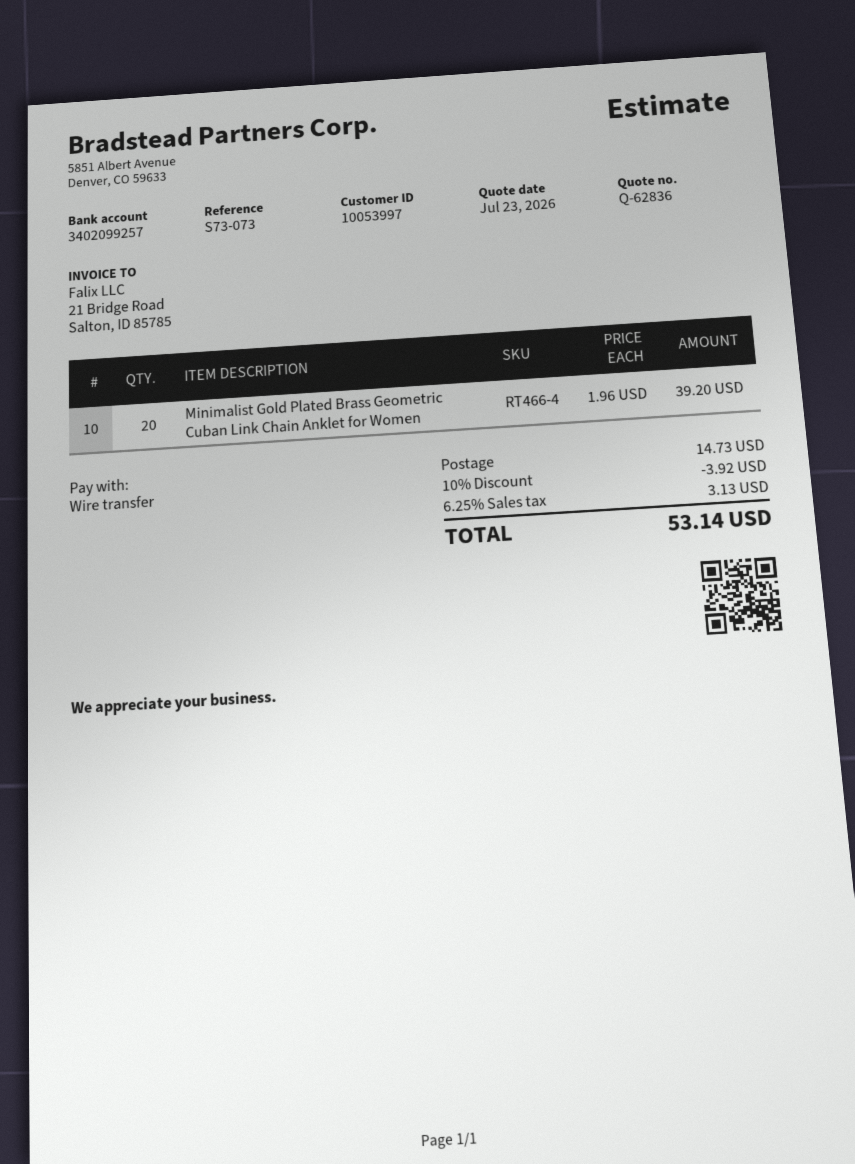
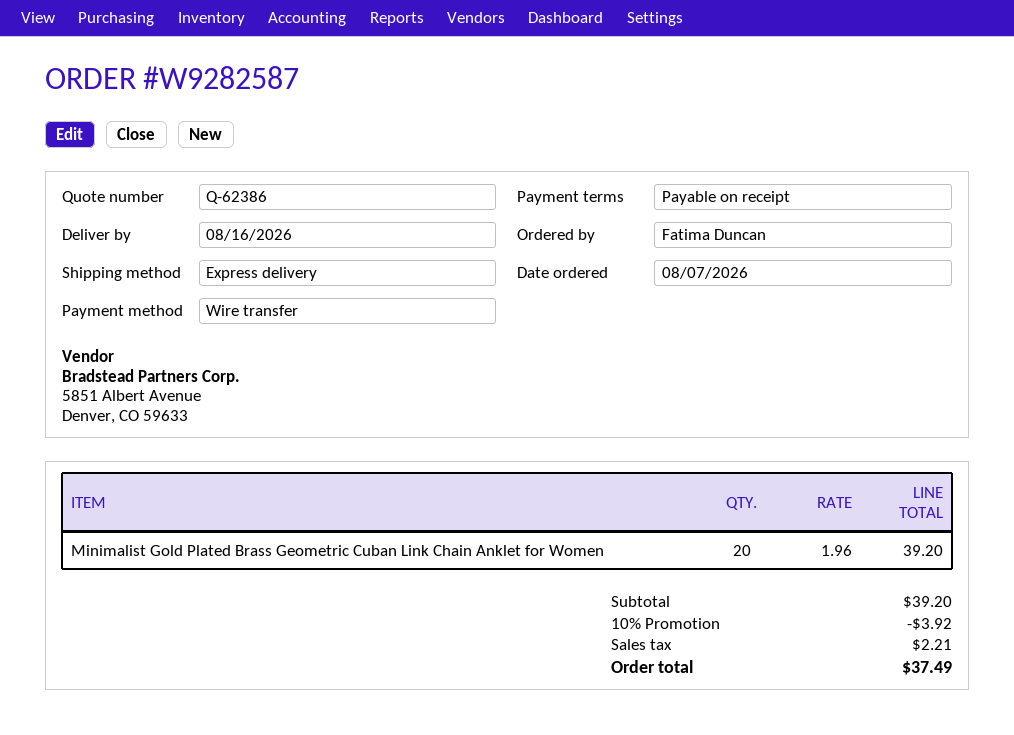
quote number: Q-62836 -> Q-62386
shipping: 14.73 -> none
tax: 3.13 -> 2.21
total: 53.14 -> 37.49

